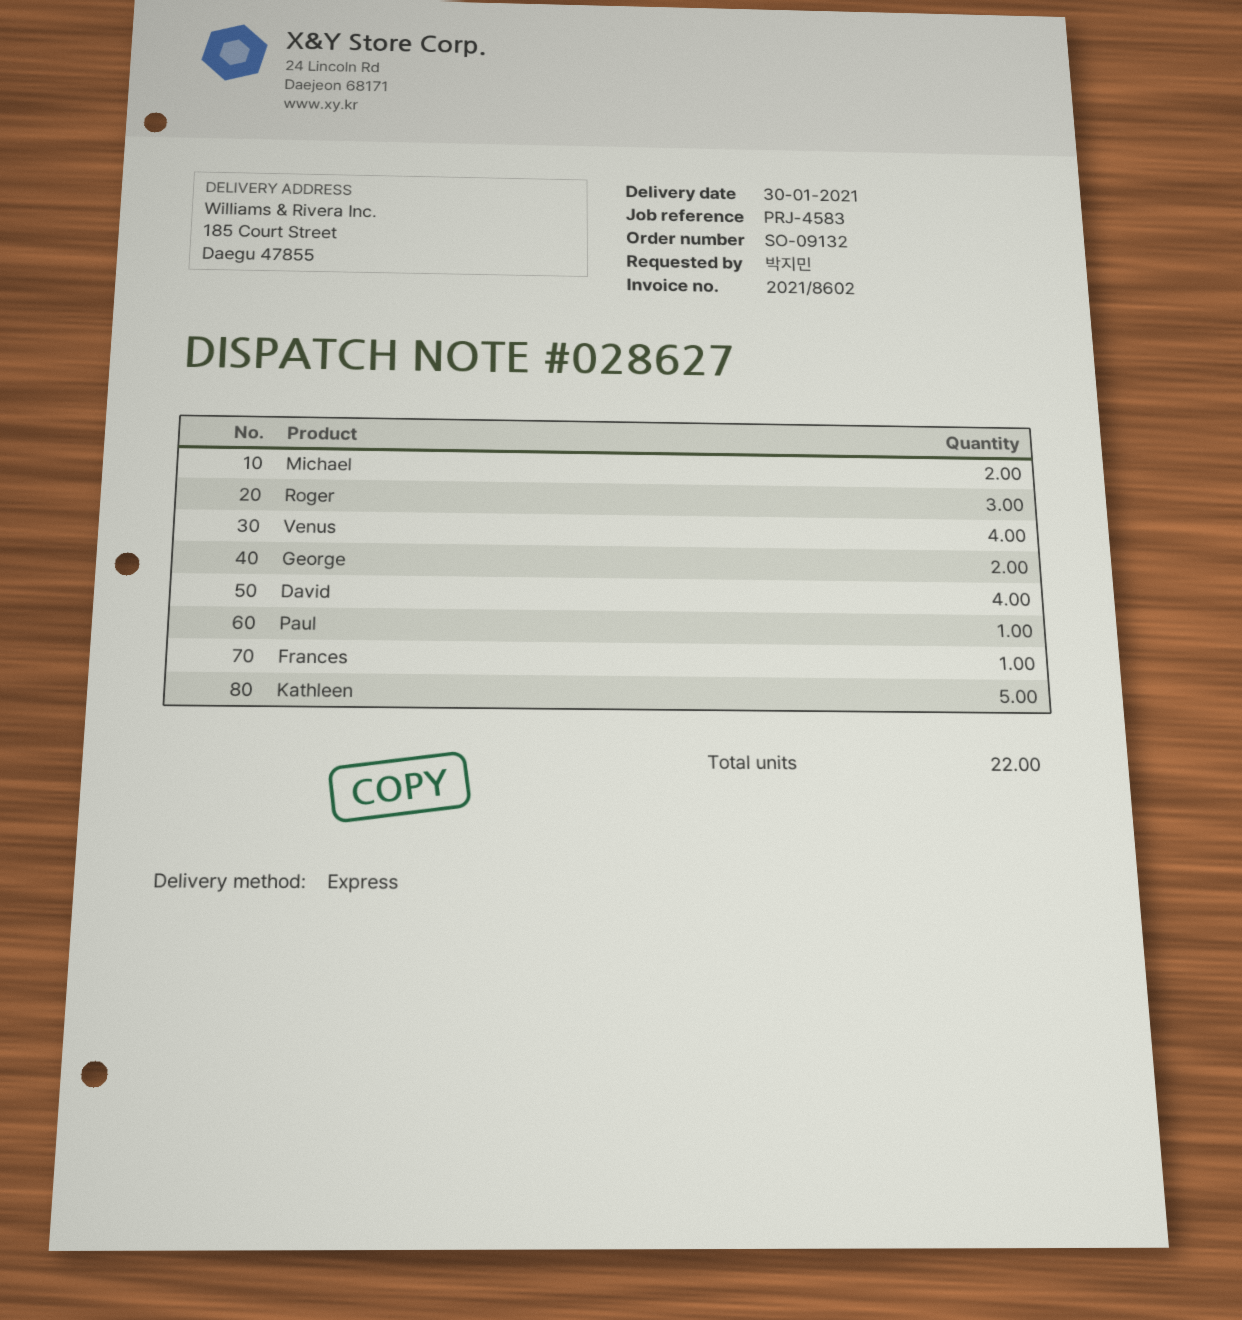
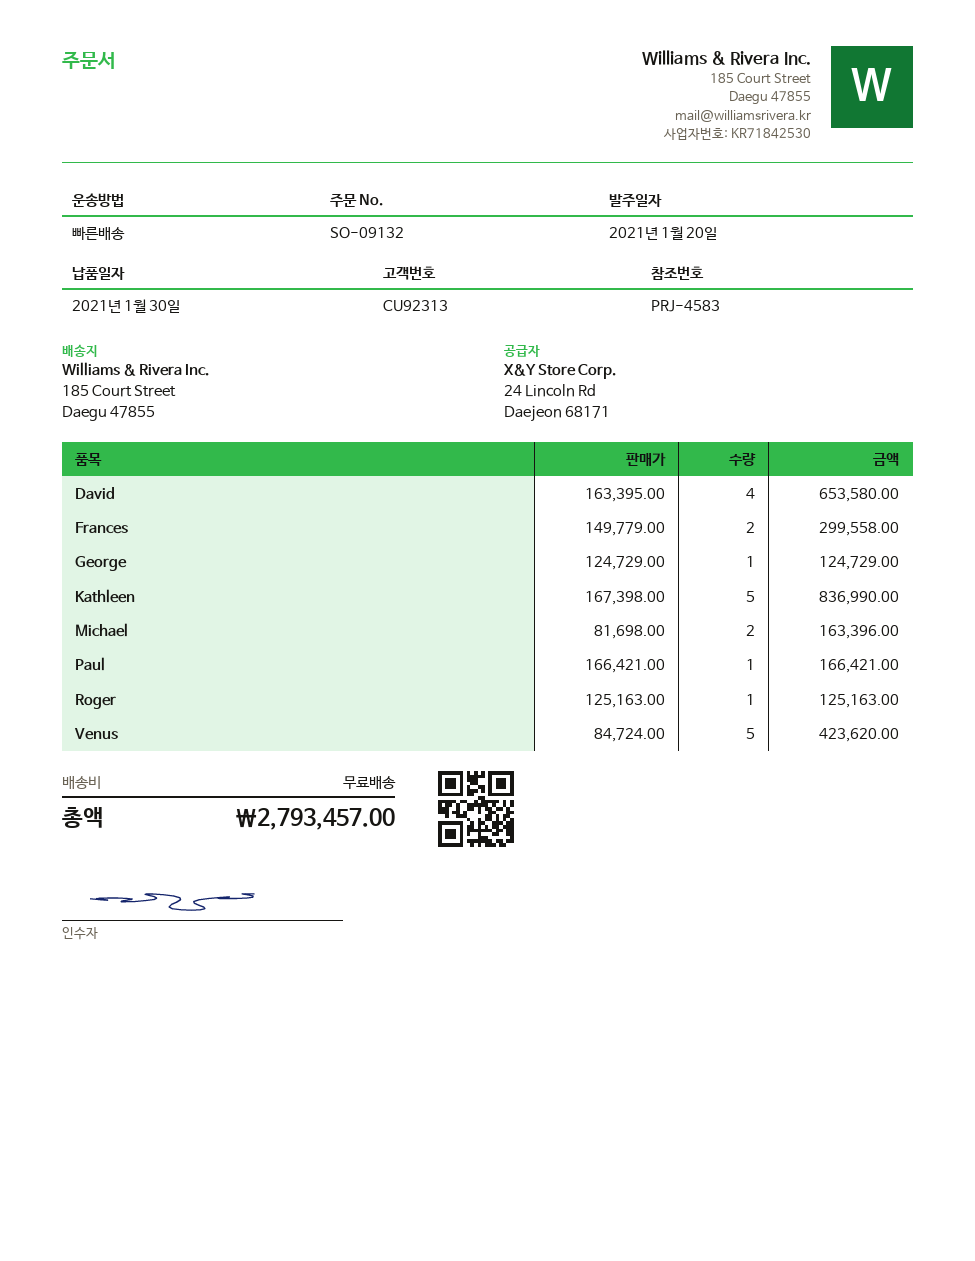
Roger: 3 -> 1
Venus: 4 -> 5
George: 2 -> 1
Frances: 1 -> 2

